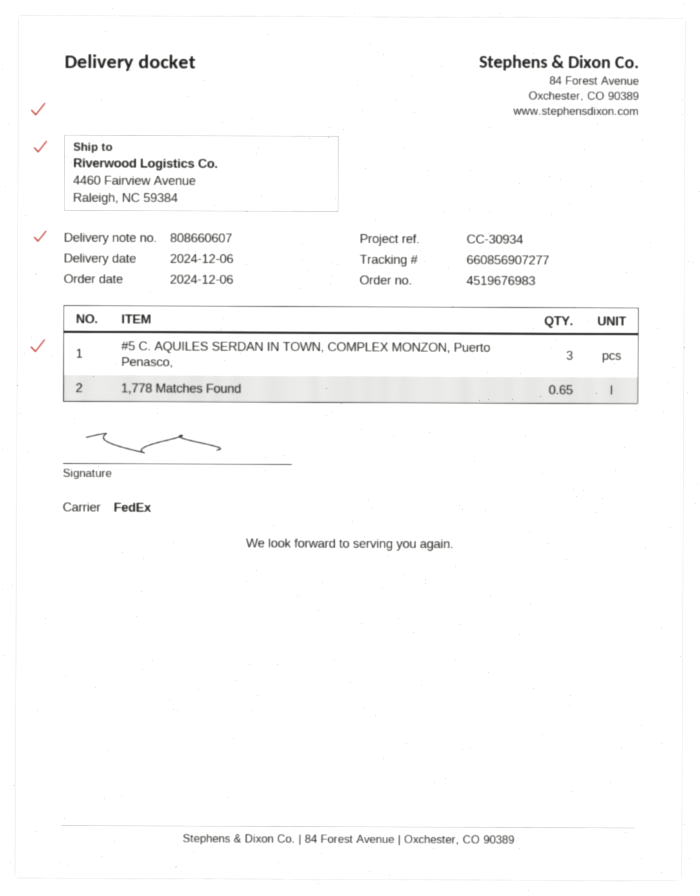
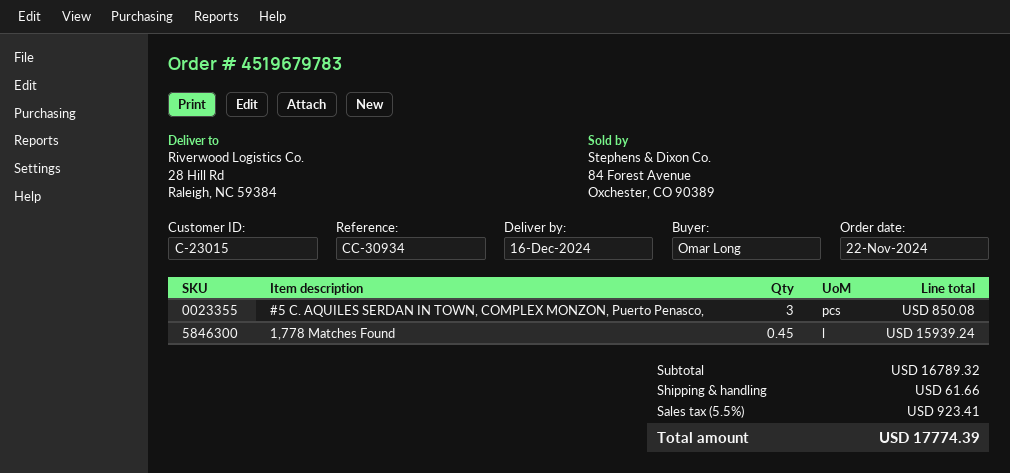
order number: 4519676983 -> 4519679783
order date: 2024-12-06 -> 2024-11-22
delivery date: 2024-12-06 -> 2024-12-16
ship to: 4460 Fairview Avenue, Raleigh, NC 59384 -> 28 Hill Rd, Raleigh, NC 59384
1,778 Matches Found: 0.65 -> 0.45

